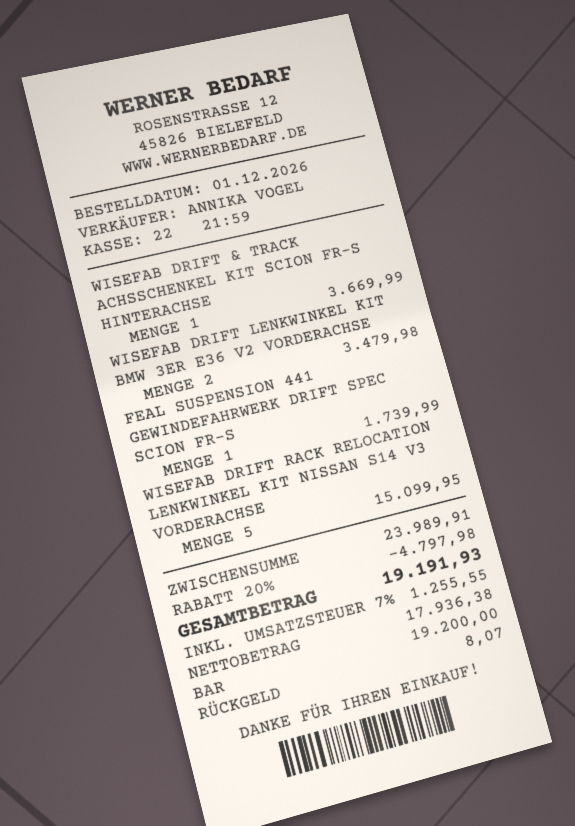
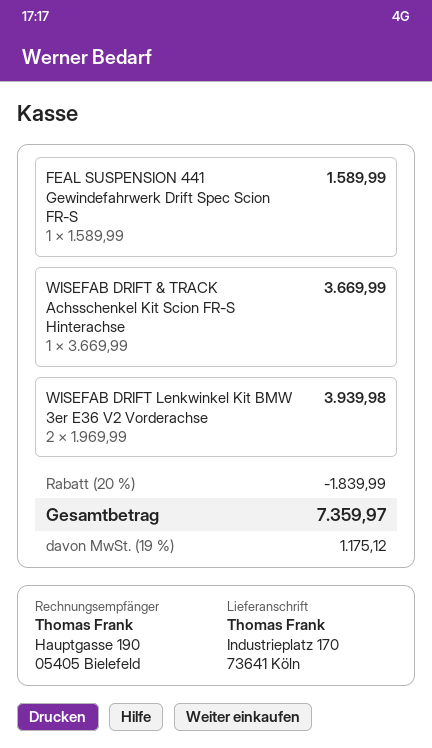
WISEFAB DRIFT LENKWINKEL KIT BMW 3ER E36 V2 VORDERACHSE: 2 for 3479.98 -> 2 for 3939.98
FEAL SUSPENSION 441 GEWINDEFAHRWERK DRIFT SPEC SCION FR-S: 1 for 1739.99 -> 1 for 1589.99
WISEFAB DRIFT RACK RELOCATION LENKWINKEL KIT NISSAN S14 V3 VORDERACHSE: 5 for 15099.95 -> none
discount: 20% = 4797.98 -> 20% = 1839.99
tax: 7% = 1255.55 -> 19% = 1175.12
total: 19191.93 -> 7359.97

